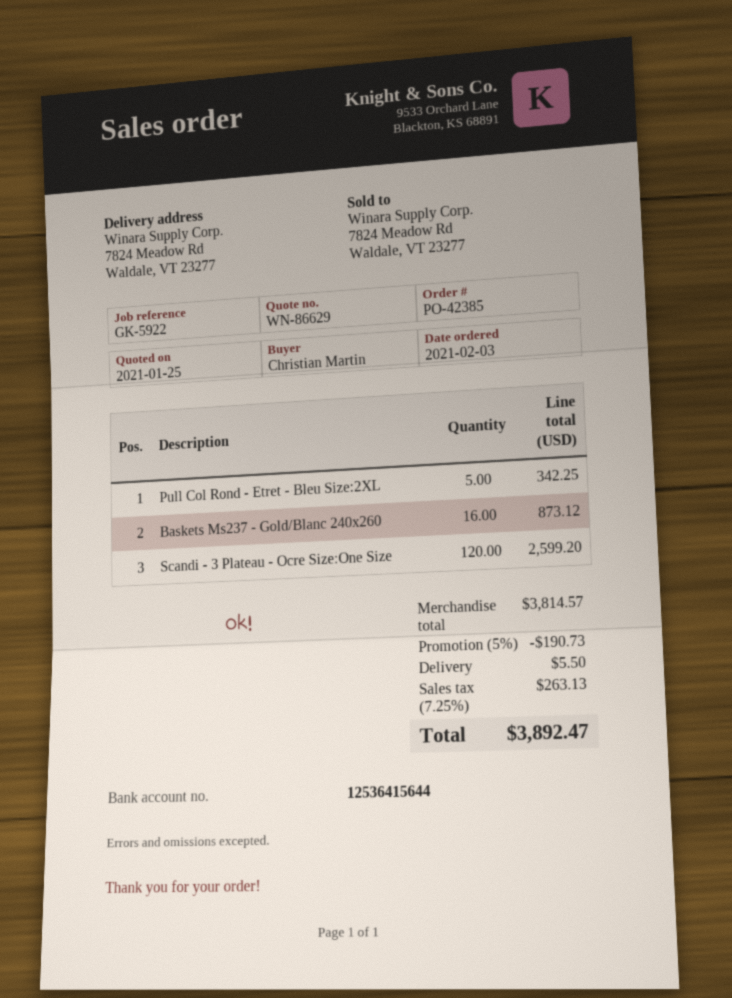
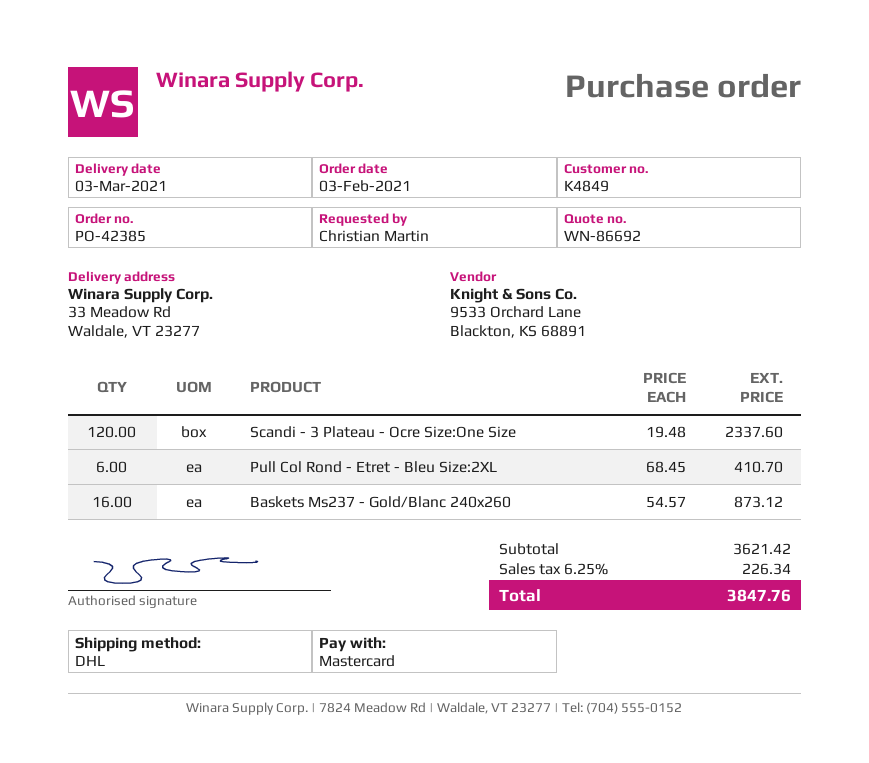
quote number: WN-86629 -> WN-86692
ship to: 7824 Meadow Rd, Waldale, VT 23277 -> 33 Meadow Rd, Waldale, VT 23277
Pull Col Rond - Etret - Bleu Size:2XL: 5 for 342.25 -> 6 for 410.70
Scandi - 3 Plateau - Ocre Size:One Size: 120 for 2599.20 -> 120 for 2337.60
subtotal: 3814.57 -> 3621.42
discount: 5% = 190.73 -> none
shipping: 5.50 -> none
tax: 7.25% = 263.13 -> 6.25% = 226.34
total: 3892.47 -> 3847.76

